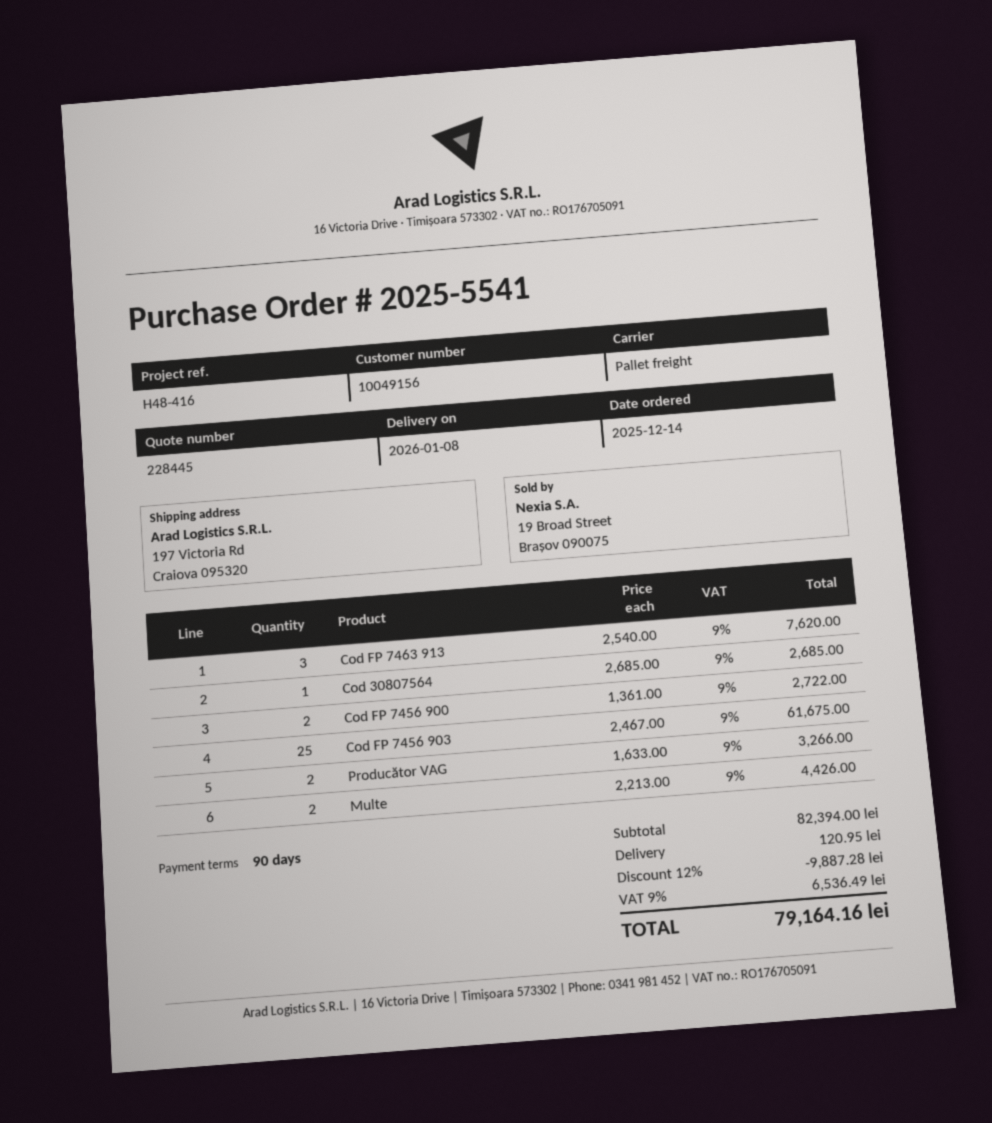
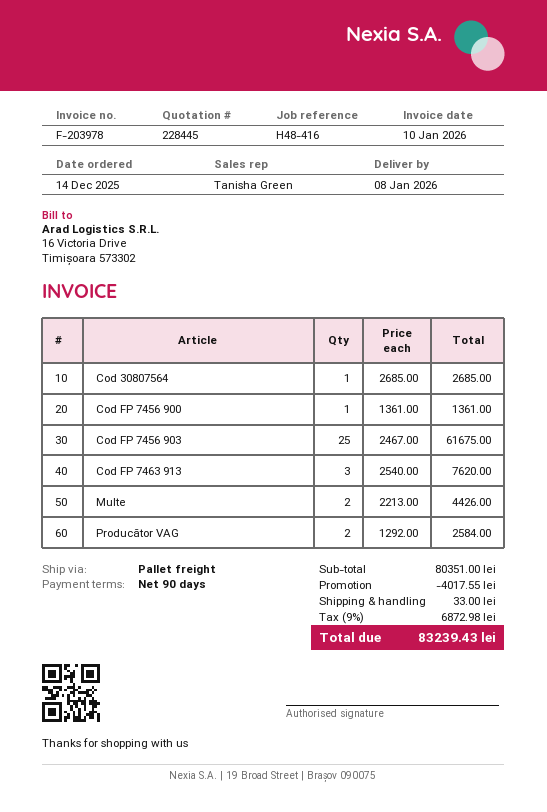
Cod FP 7456 900: 2 x 1361.00 = 2722.00 -> 1 x 1361.00 = 1361.00
Producător VAG: 2 x 1633.00 = 3266.00 -> 2 x 1292.00 = 2584.00
subtotal: 82394.00 -> 80351.00
discount: 9887.28 -> 4017.55
shipping: 120.95 -> 33.00
tax: 9% = 6536.49 -> 9% = 6872.98
total: 79164.16 -> 83239.43

